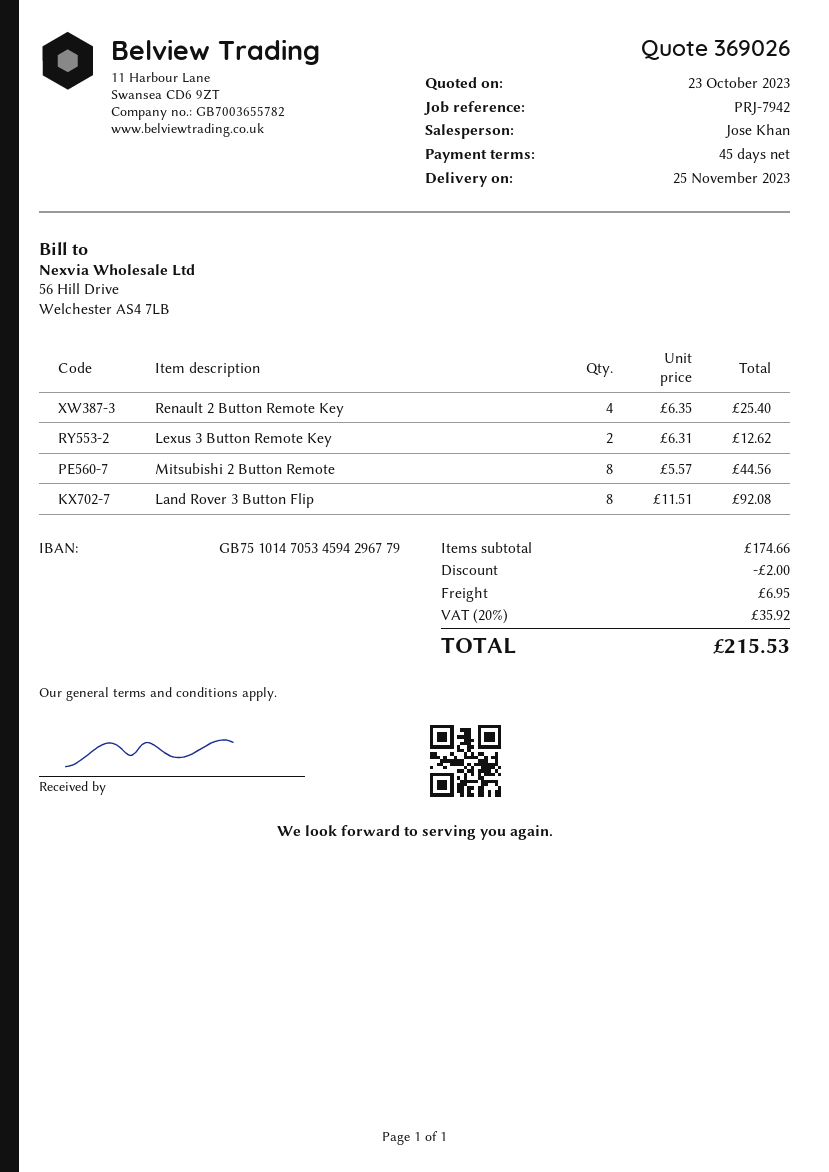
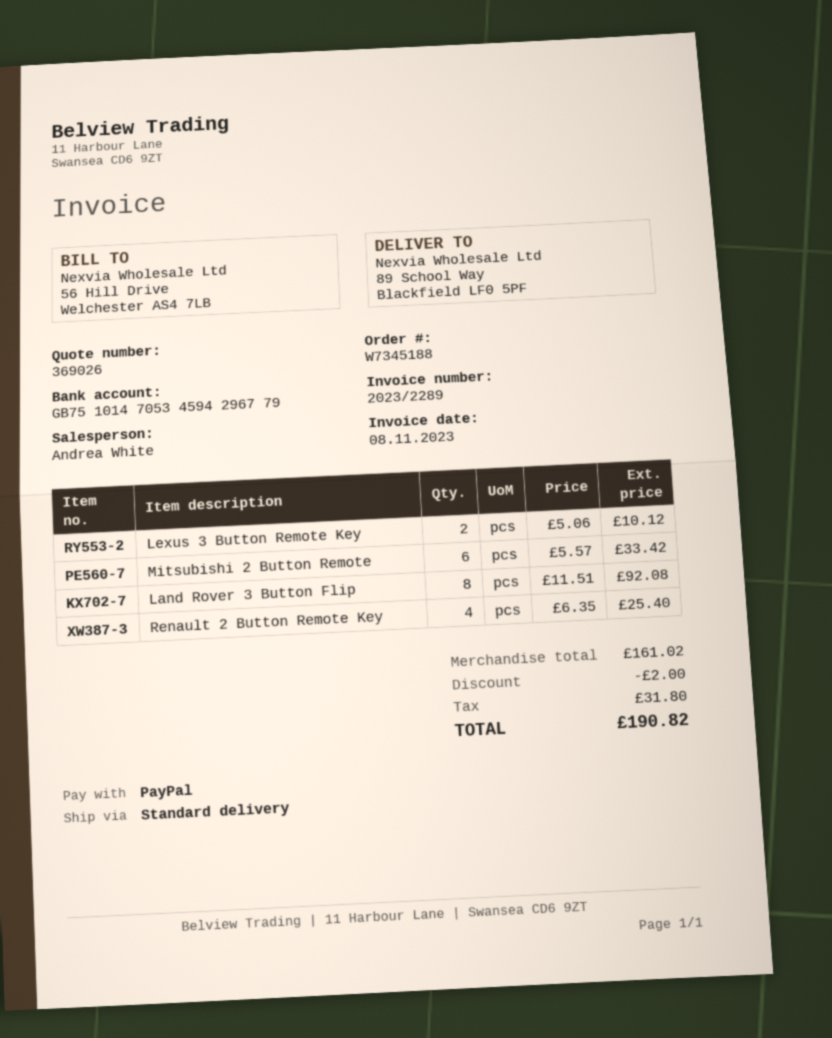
sales rep: Jose Khan -> Andrea White
Lexus 3 Button Remote Key: 2 x 6.31 = 12.62 -> 2 x 5.06 = 10.12
Mitsubishi 2 Button Remote: 8 x 5.57 = 44.56 -> 6 x 5.57 = 33.42
subtotal: 174.66 -> 161.02
shipping: 6.95 -> none
tax: 35.92 -> 31.80
total: 215.53 -> 190.82

